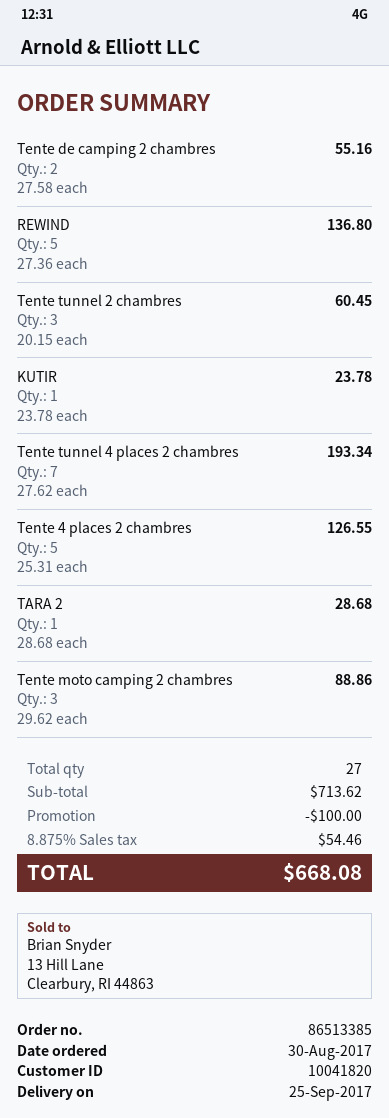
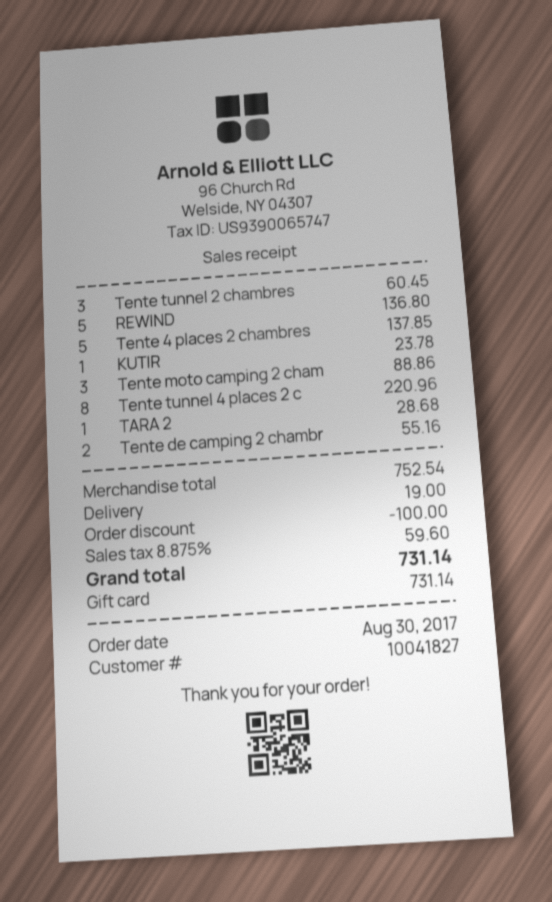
customer number: 10041820 -> 10041827
Tente tunnel 4 places 2 chambres: 7 for 193.34 -> 8 for 220.96
Tente 4 places 2 chambres: 5 for 126.55 -> 5 for 137.85
subtotal: 713.62 -> 752.54
shipping: none -> 19.00
tax: 8.875% = 54.46 -> 8.875% = 59.60
total: 668.08 -> 731.14

